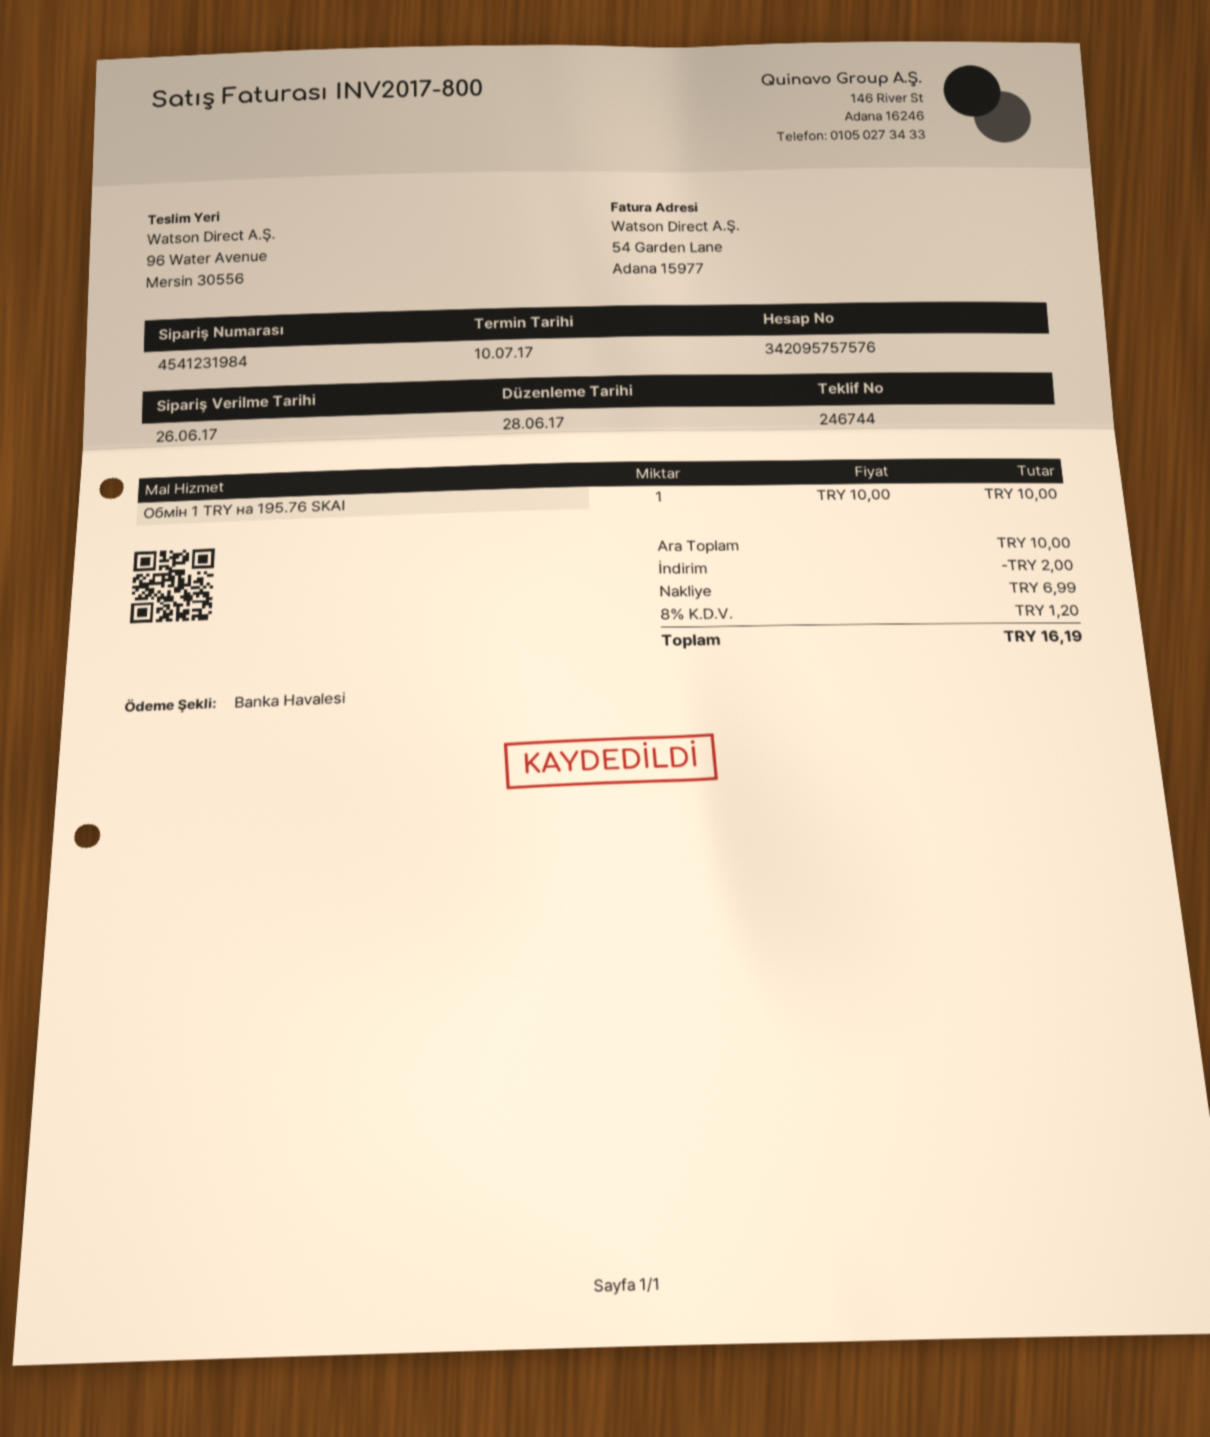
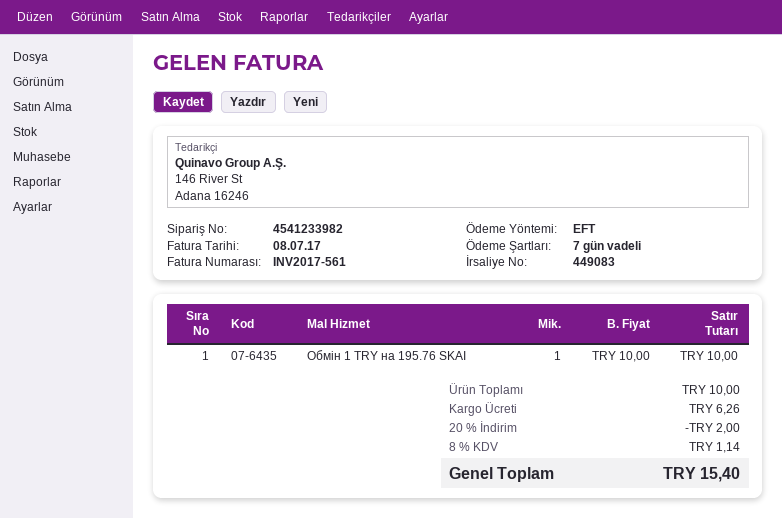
order number: 4541231984 -> 4541233982
invoice number: INV2017-800 -> INV2017-561
invoice date: 2017-06-28 -> 2017-07-08
shipping: 6.99 -> 6.26
tax: 8% = 1.20 -> 8% = 1.14
total: 16.19 -> 15.40

